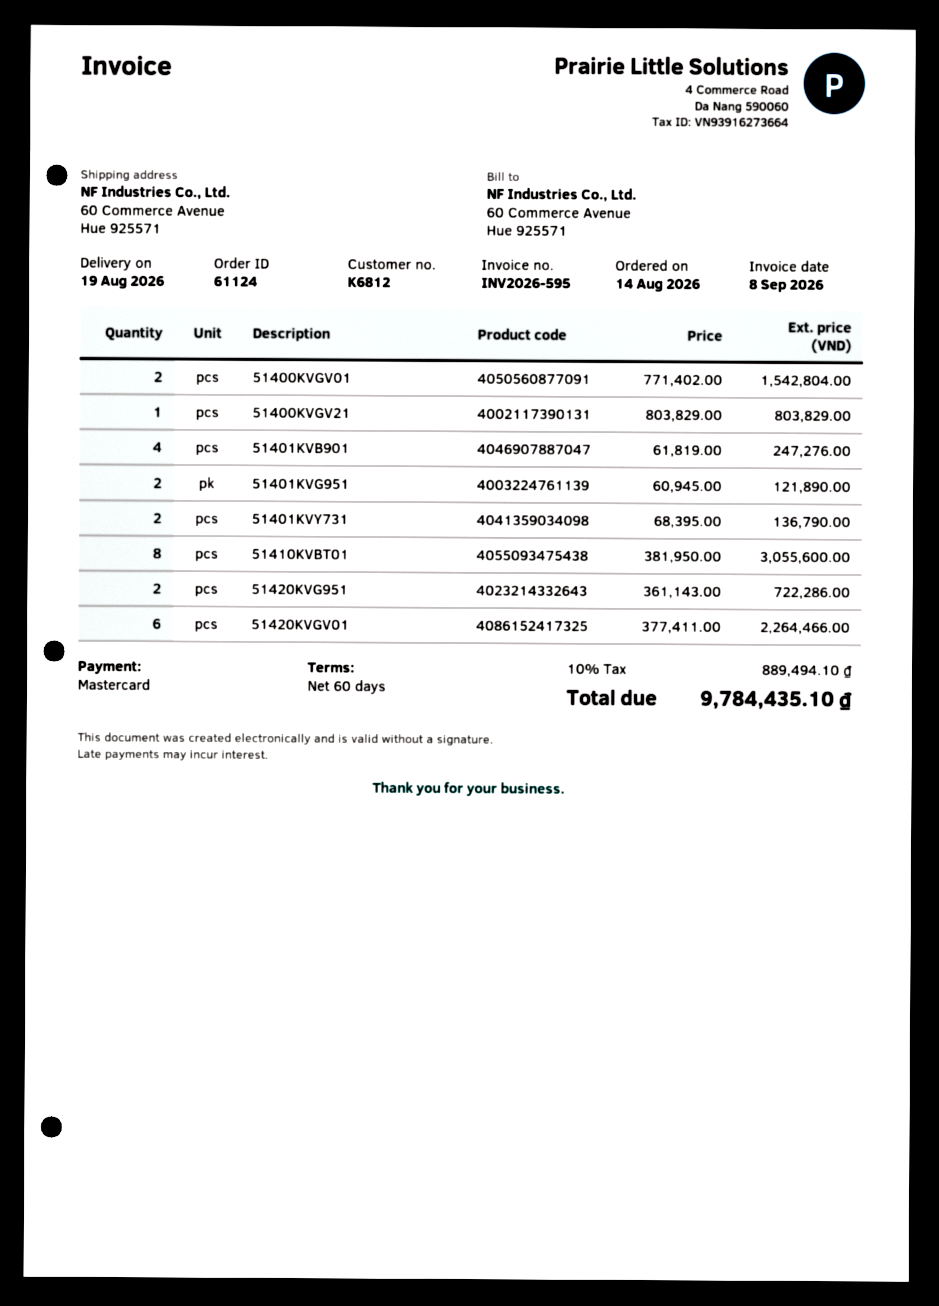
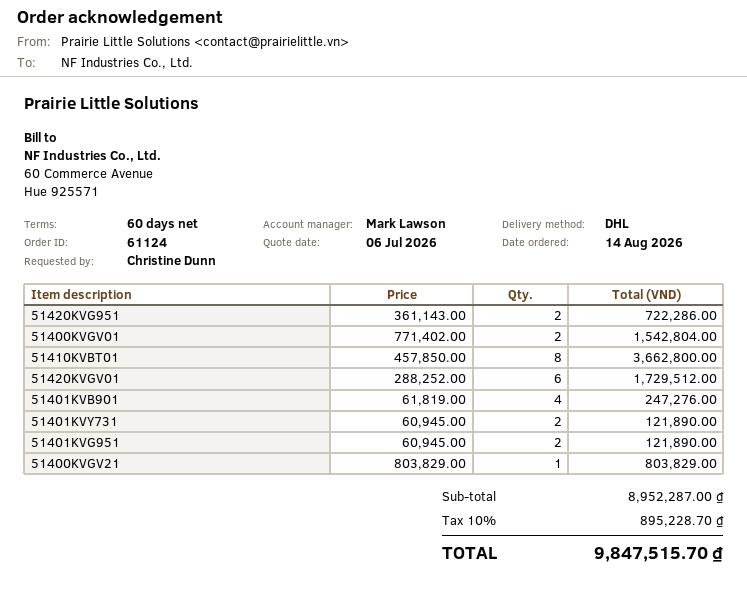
51401KVY731: 2 x 68395.00 = 136790.00 -> 2 x 60945.00 = 121890.00
51410KVBT01: 8 x 381950.00 = 3055600.00 -> 8 x 457850.00 = 3662800.00
51420KVGV01: 6 x 377411.00 = 2264466.00 -> 6 x 288252.00 = 1729512.00
tax: 10% = 889494.10 -> 10% = 895228.70
total: 9784435.10 -> 9847515.70

